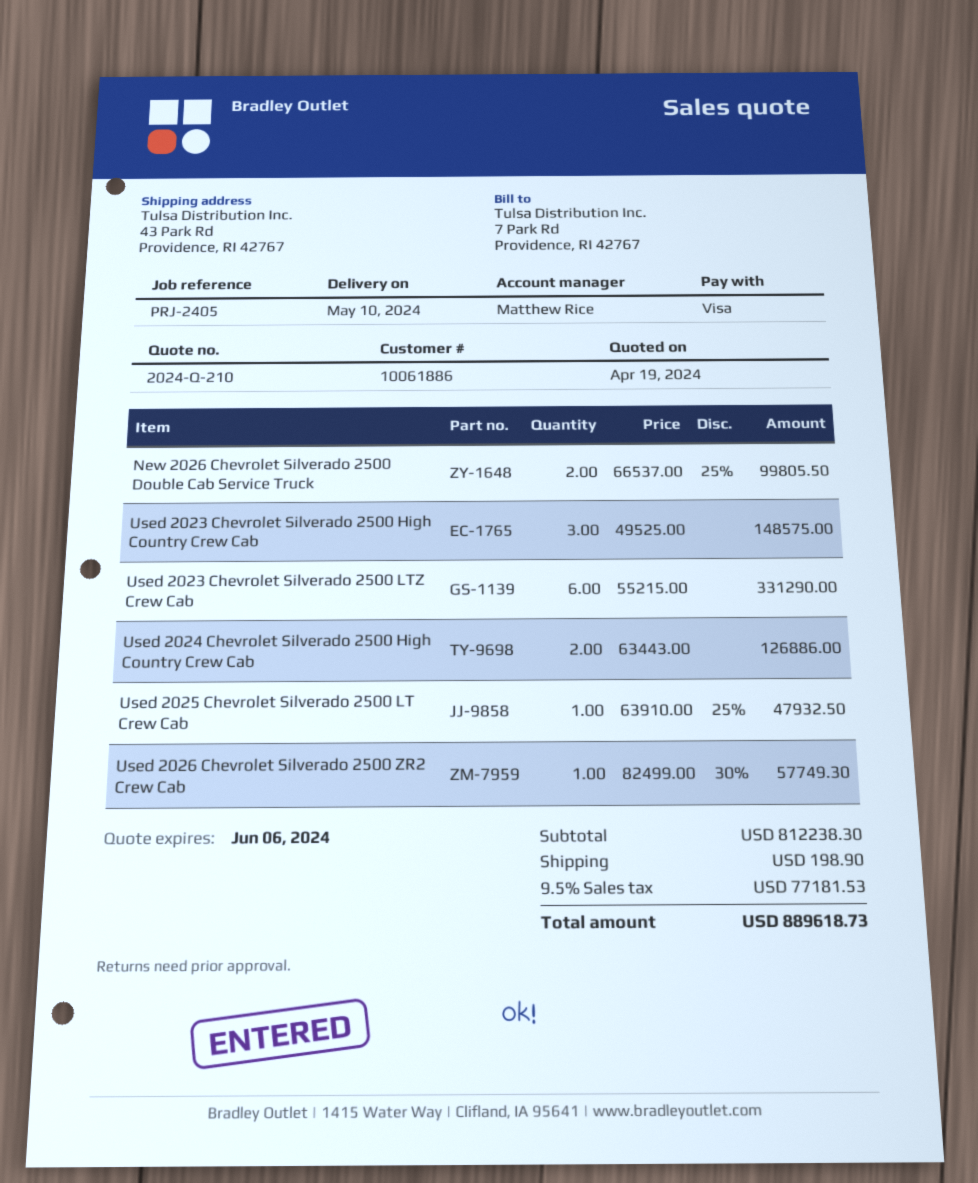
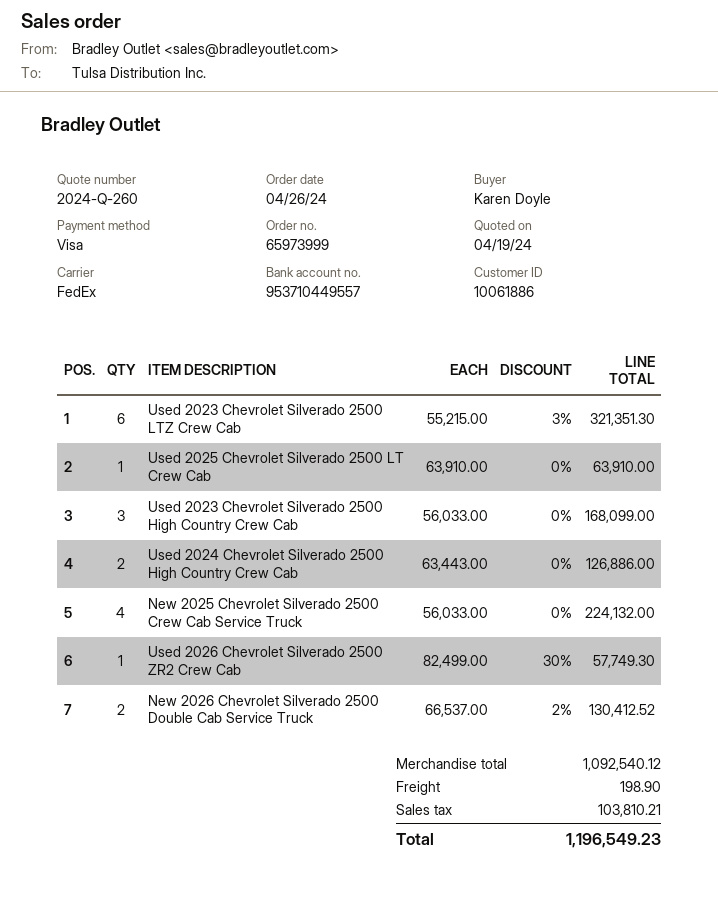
quote number: 2024-Q-210 -> 2024-Q-260
New 2026 Chevrolet Silverado 2500 Double Cab Service Truck: 2 x 66537.00 - 25% = 99805.50 -> 2 x 66537.00 - 2% = 130412.52
Used 2023 Chevrolet Silverado 2500 High Country Crew Cab: 3 x 49525.00 = 148575.00 -> 3 x 56033.00 = 168099.00
Used 2023 Chevrolet Silverado 2500 LTZ Crew Cab: 6 x 55215.00 = 331290.00 -> 6 x 55215.00 - 3% = 321351.30
Used 2025 Chevrolet Silverado 2500 LT Crew Cab: 1 x 63910.00 - 25% = 47932.50 -> 1 x 63910.00 = 63910.00
New 2025 Chevrolet Silverado 2500 Crew Cab Service Truck: none -> 4 x 56033.00 = 224132.00
subtotal: 812238.30 -> 1092540.12
tax: 77181.53 -> 103810.21
total: 889618.73 -> 1196549.23

